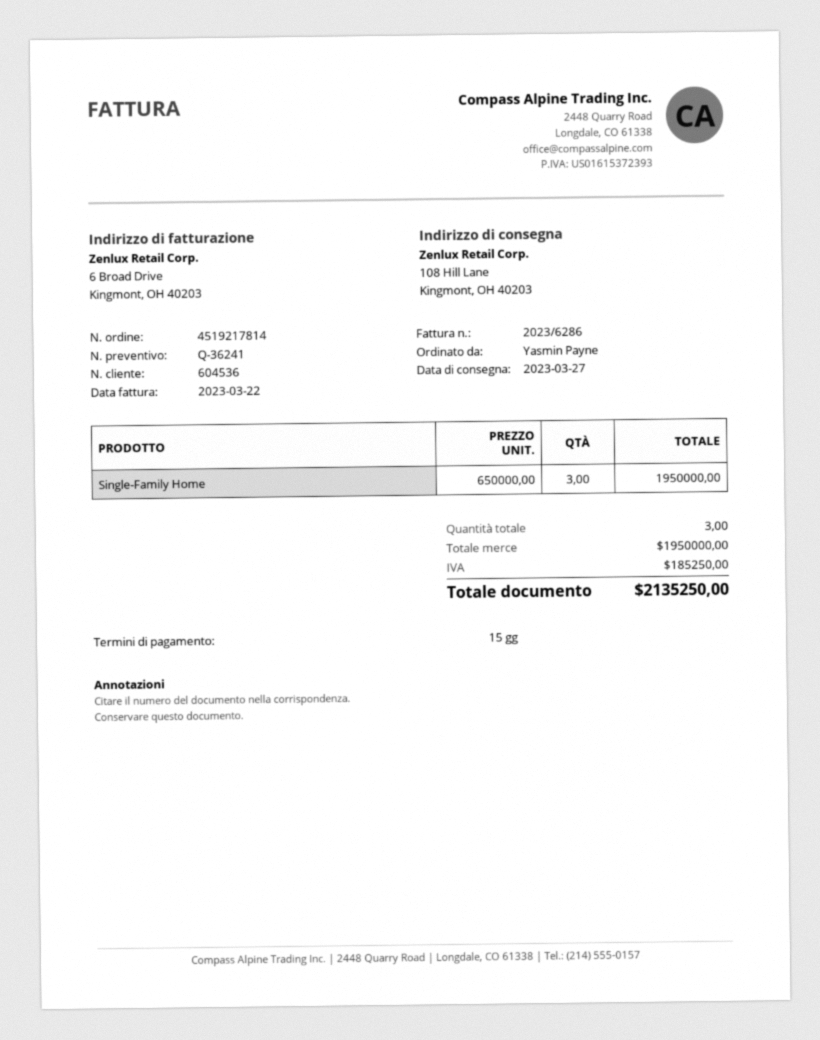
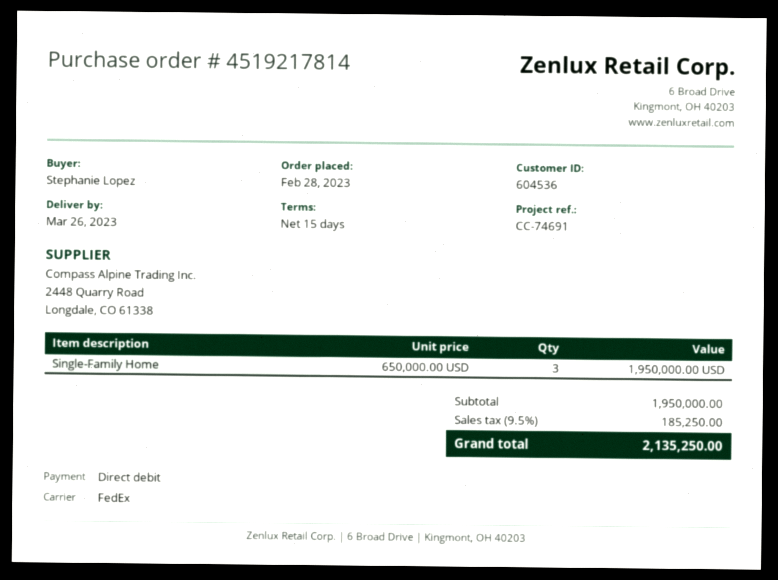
delivery date: 2023-03-27 -> 2023-03-26
ordered by: Yasmin Payne -> Stephanie Lopez

